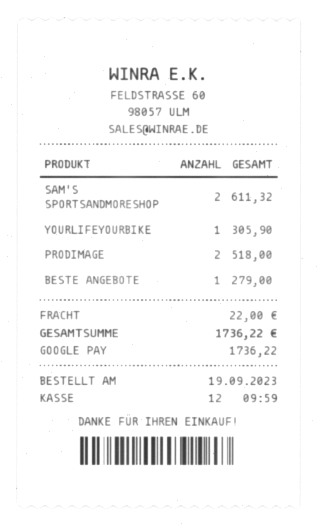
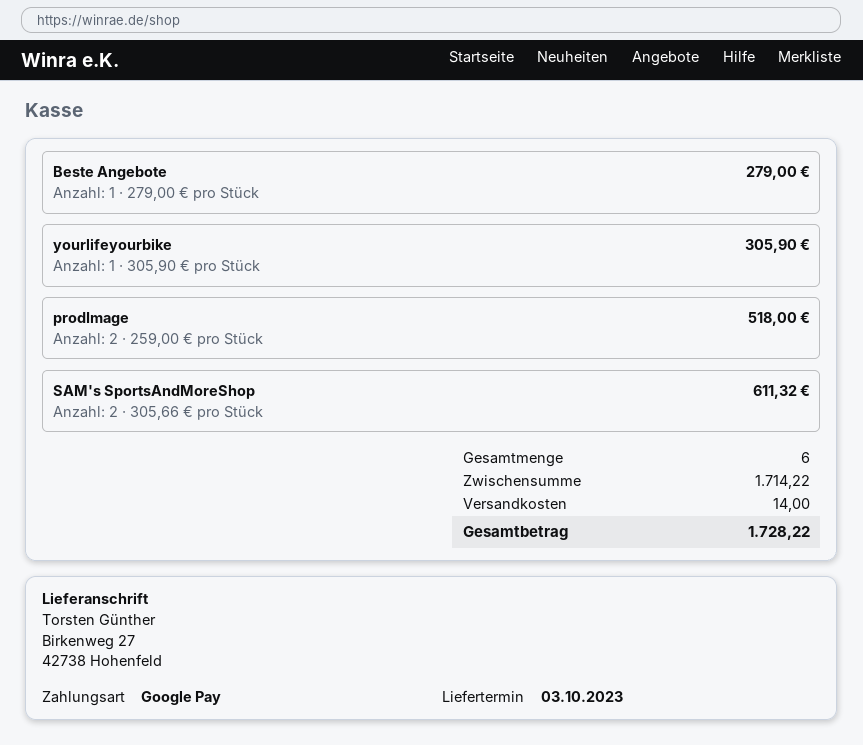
shipping: 22.00 -> 14.00
total: 1736.22 -> 1728.22

